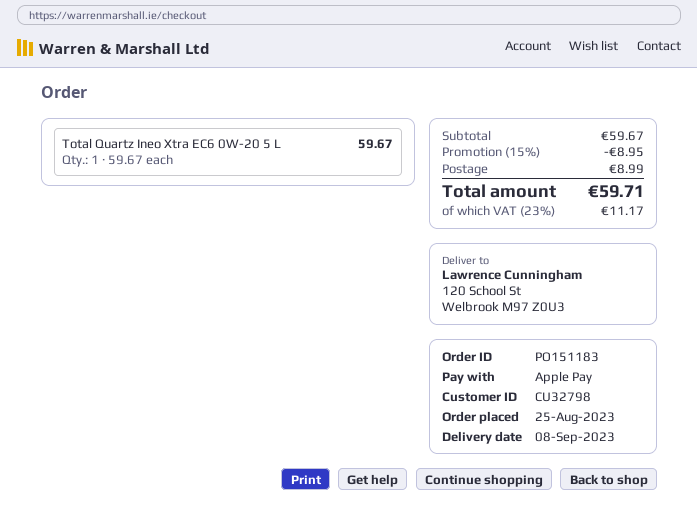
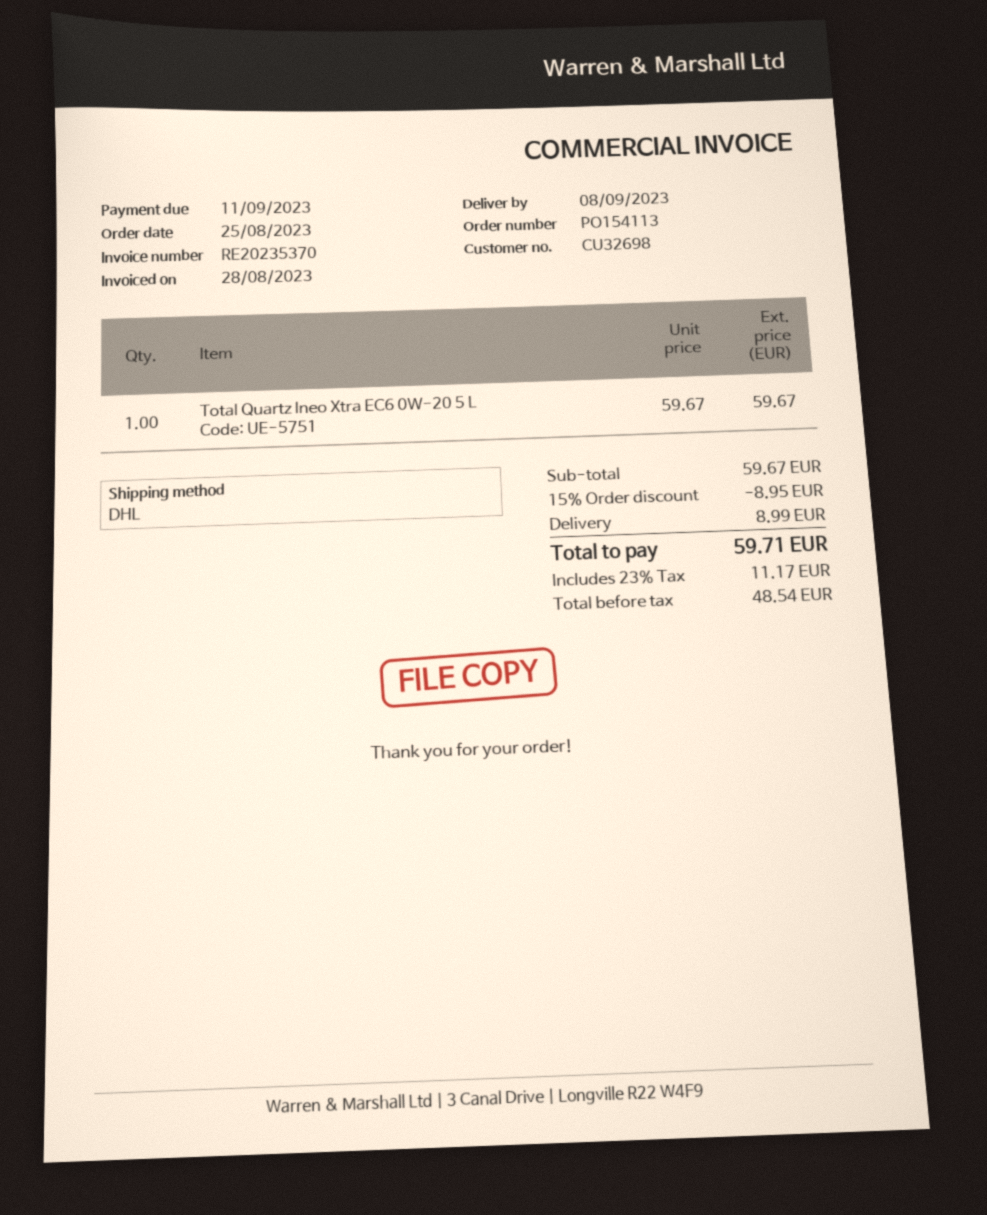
order number: PO151183 -> PO154113
customer number: CU32798 -> CU32698

